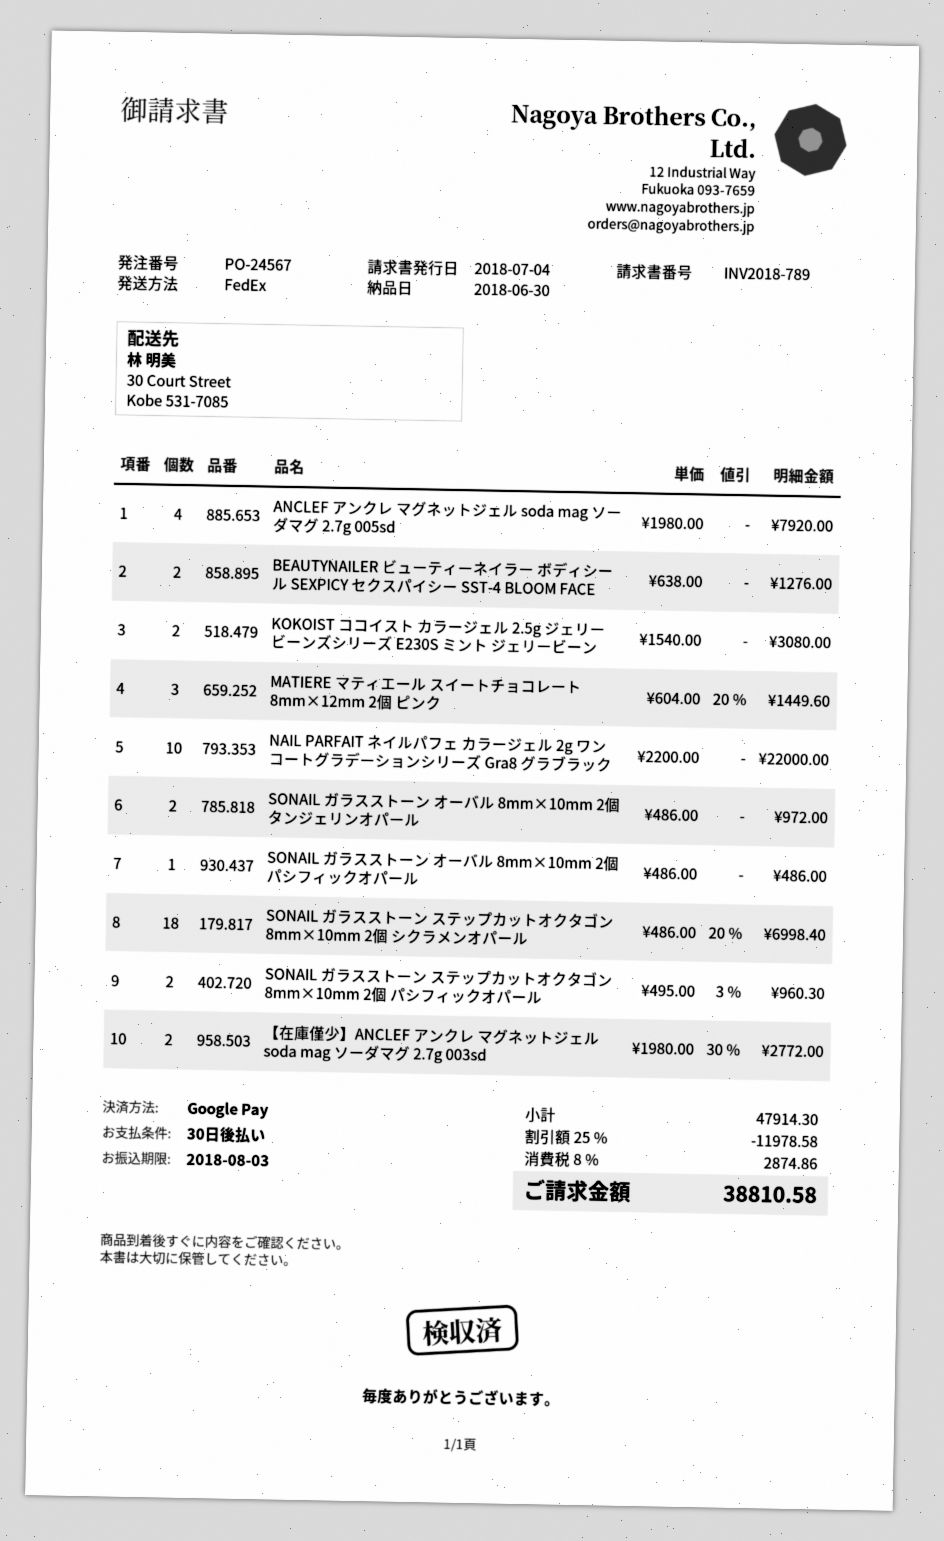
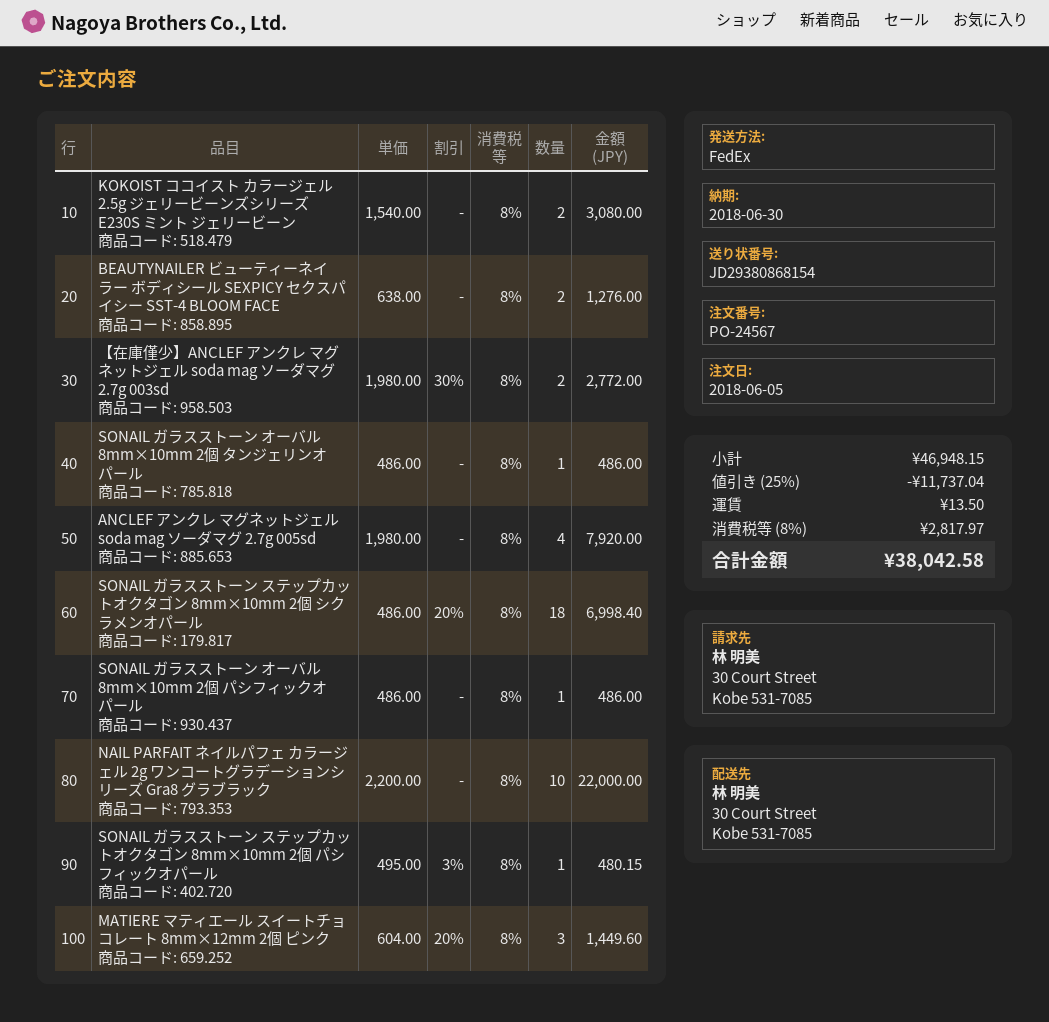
SONAIL ガラスストーン オーバル 8mm×10mm 2個 タンジェリンオパール: 2 x 486.00 = 972.00 -> 1 x 486.00 = 486.00
SONAIL ガラスストーン ステップカットオクタゴン 8mm×10mm 2個 パシフィックオパール: 2 x 495.00 - 3% = 960.30 -> 1 x 495.00 - 3% = 480.15
subtotal: 47914.30 -> 46948.15
discount: 25% = 11978.58 -> 25% = 11737.04
shipping: none -> 13.50
tax: 8% = 2874.86 -> 8% = 2817.97
total: 38810.58 -> 38042.58

